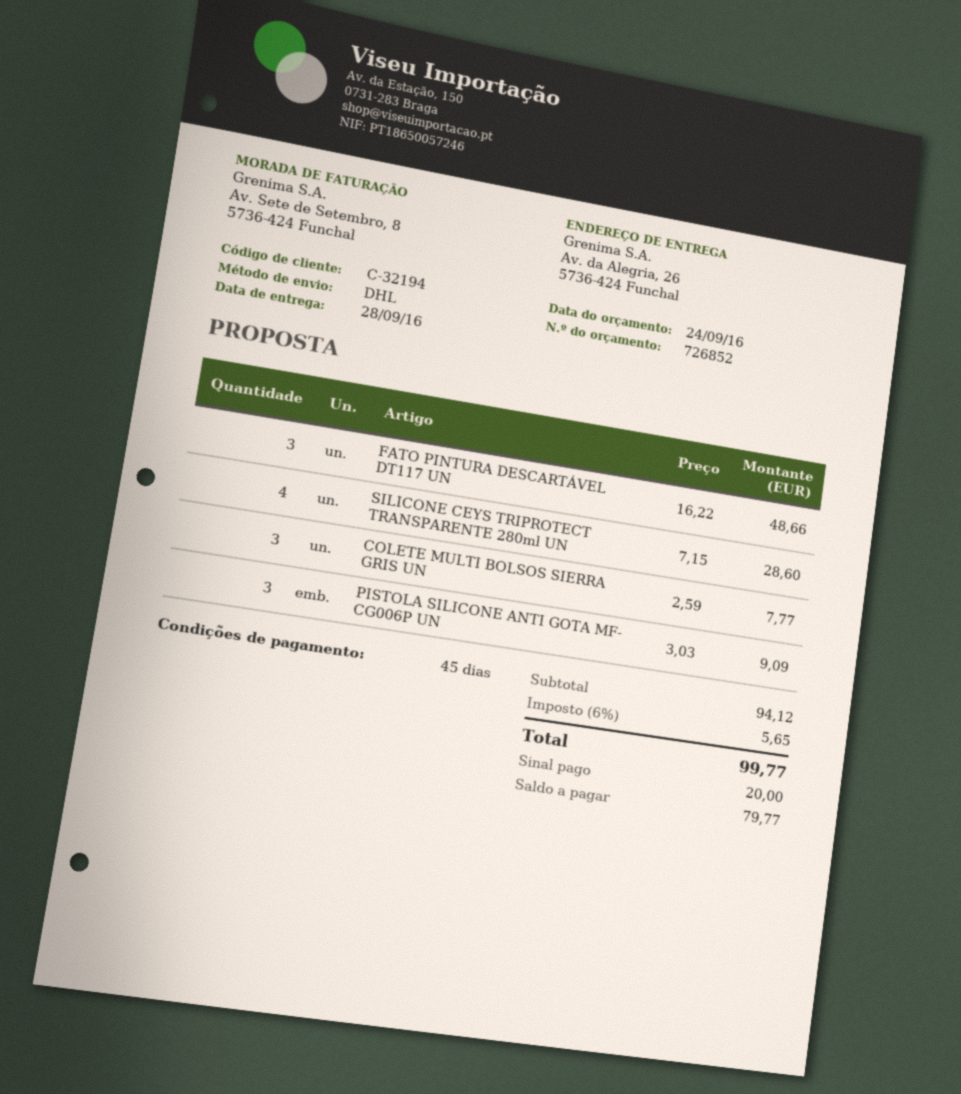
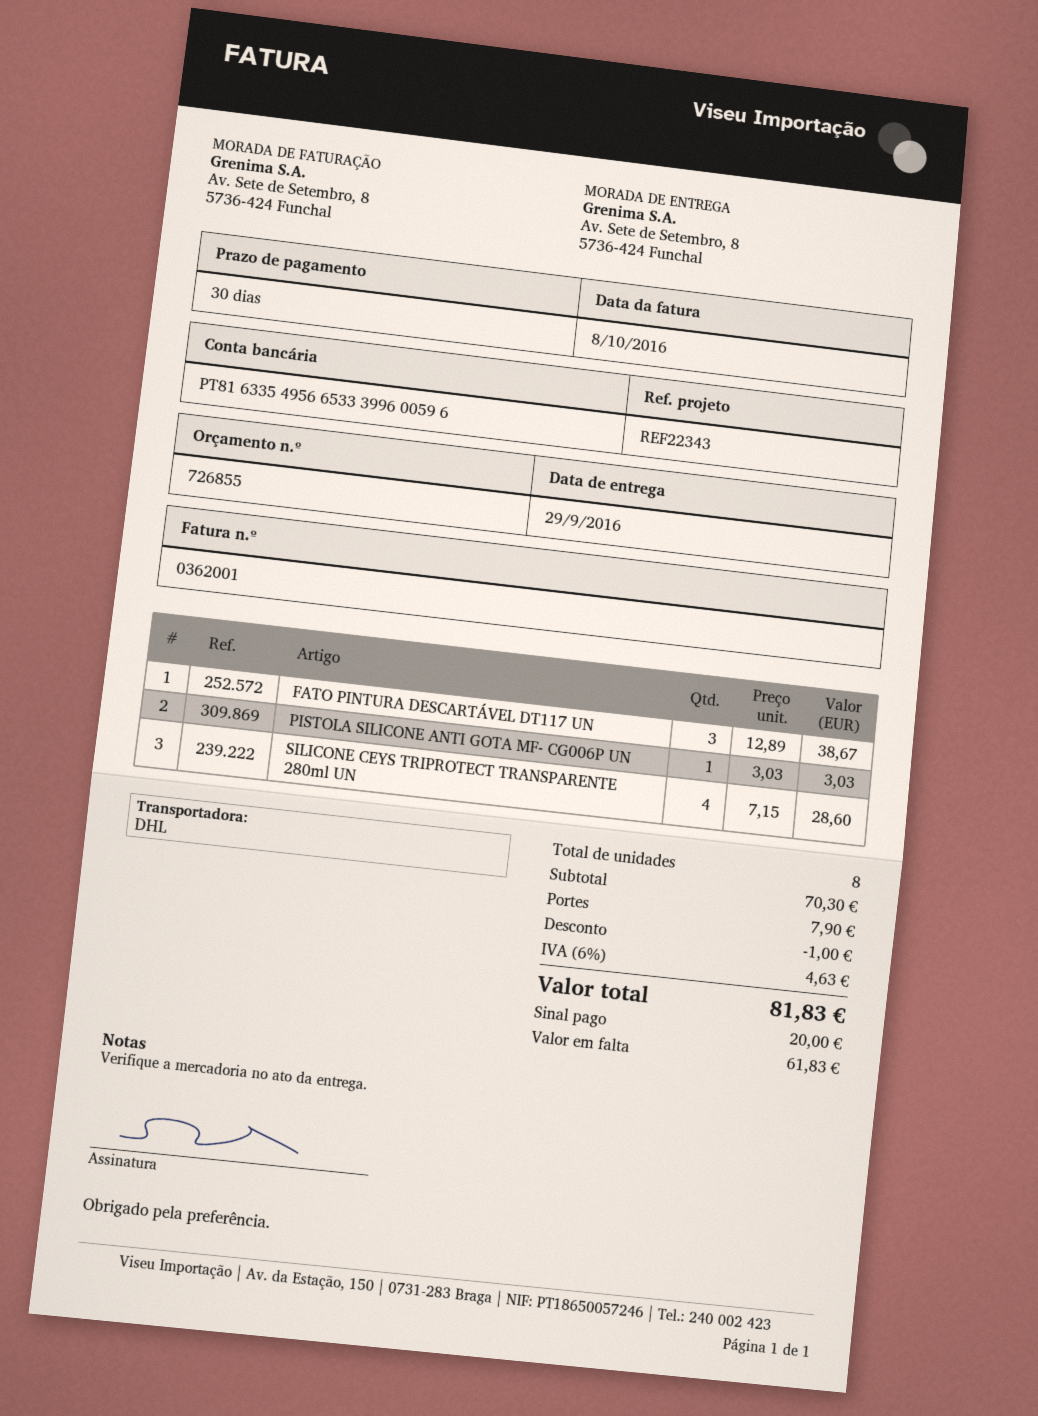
quote number: 726852 -> 726855
delivery date: 2016-09-28 -> 2016-09-29
payment terms: 45 days -> 30 days
ship to: Av. da Alegria, 26, 5736-424 Funchal -> Av. Sete de Setembro, 8, 5736-424 Funchal
FATO PINTURA DESCARTÁVEL DT117 UN: 3 x 16.22 = 48.66 -> 3 x 12.89 = 38.67
COLETE MULTI BOLSOS SIERRA GRIS UN: 3 x 2.59 = 7.77 -> none
PISTOLA SILICONE ANTI GOTA MF- CG006P UN: 3 x 3.03 = 9.09 -> 1 x 3.03 = 3.03
subtotal: 94.12 -> 70.30
discount: none -> 1.00
shipping: none -> 7.90
tax: 6% = 5.65 -> 6% = 4.63
total: 99.77 -> 81.83
balance: 79.77 -> 61.83

